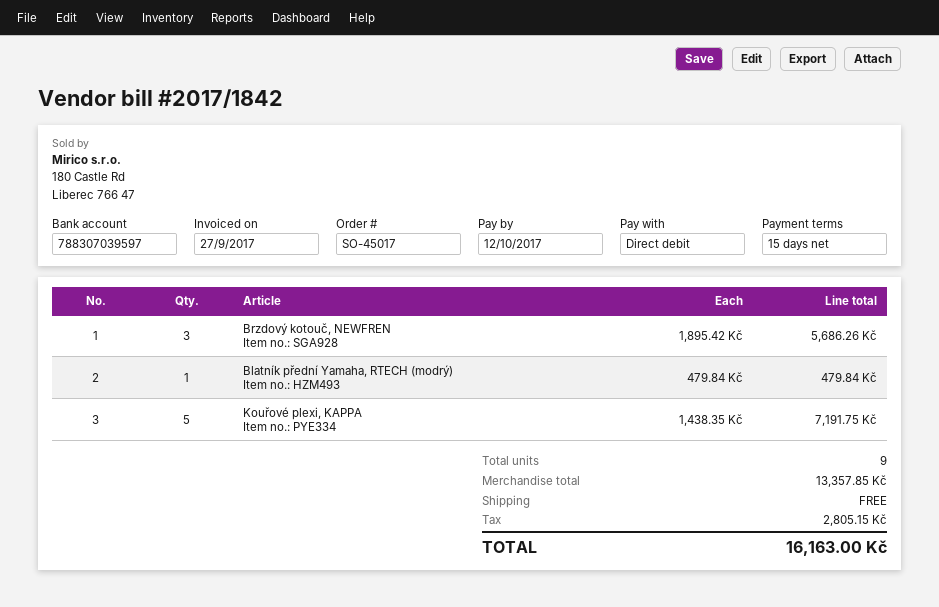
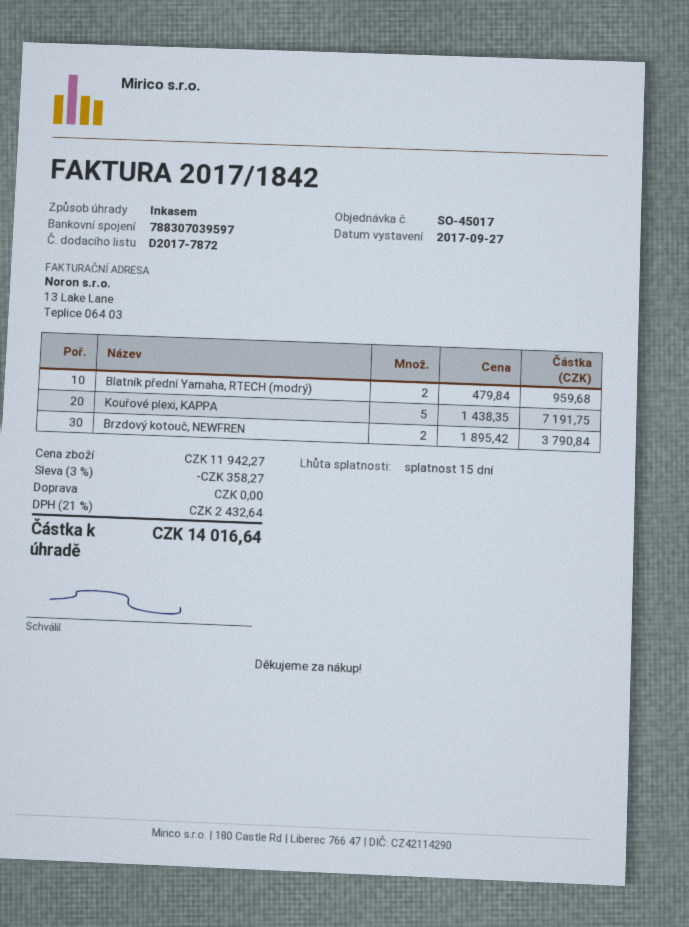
Brzdový kotouč, NEWFREN: 3 x 1895.42 = 5686.26 -> 2 x 1895.42 = 3790.84
Blatník přední Yamaha, RTECH (modrý): 1 x 479.84 = 479.84 -> 2 x 479.84 = 959.68
subtotal: 13357.85 -> 11942.27
discount: none -> 3% = 358.27
tax: 2805.15 -> 2432.64
total: 16163.00 -> 14016.64

